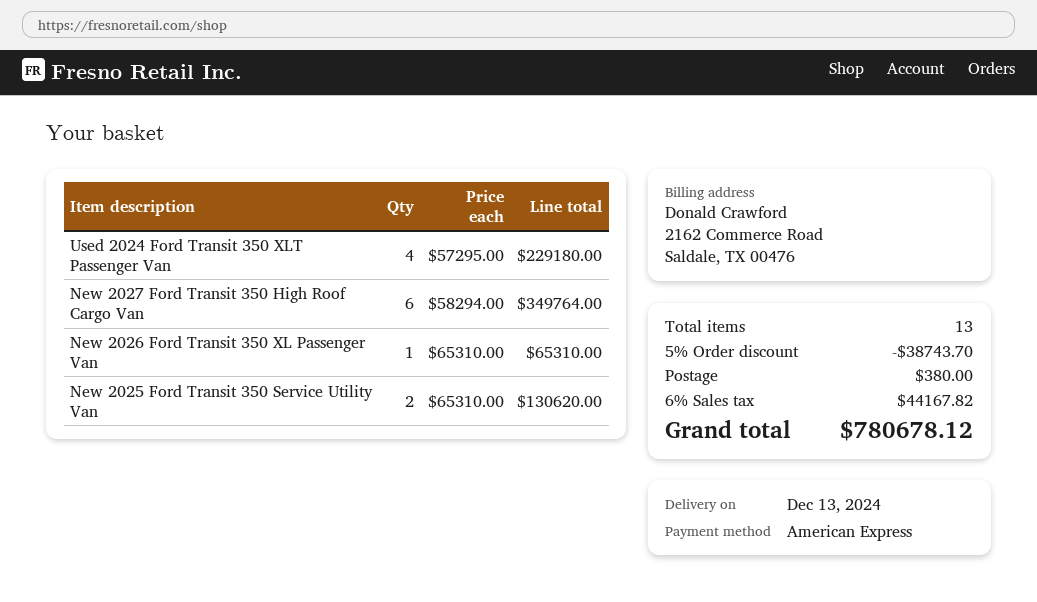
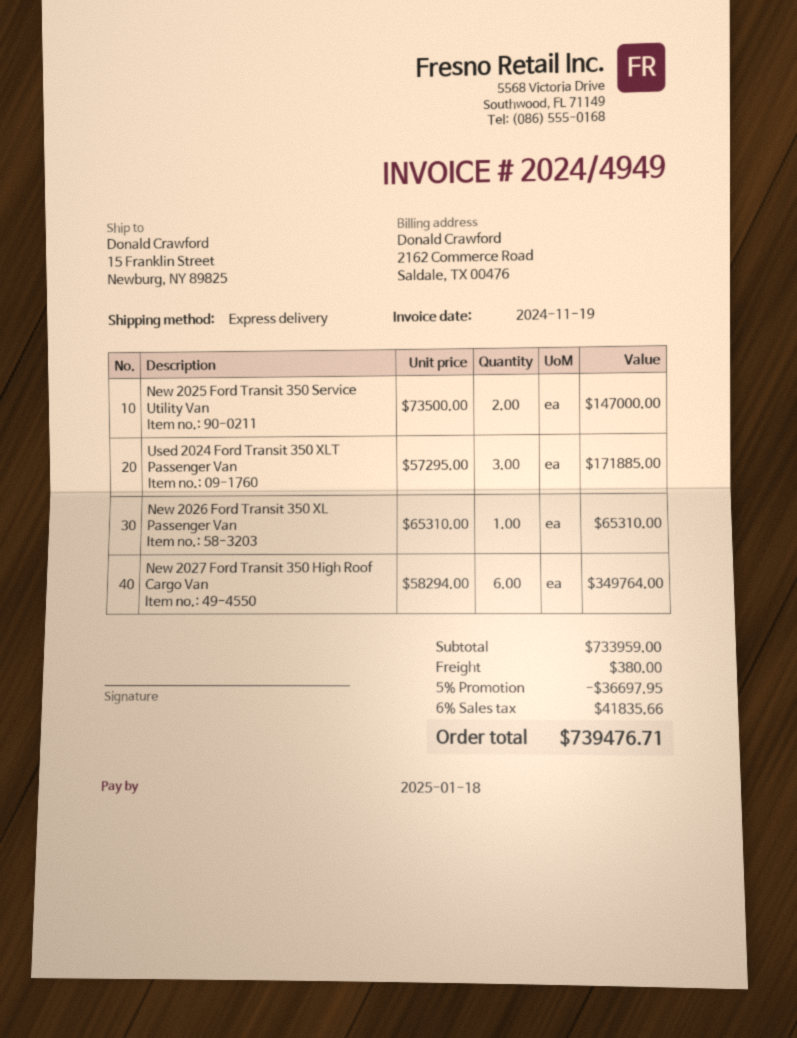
Used 2024 Ford Transit 350 XLT Passenger Van: 4 x 57295.00 = 229180.00 -> 3 x 57295.00 = 171885.00
New 2025 Ford Transit 350 Service Utility Van: 2 x 65310.00 = 130620.00 -> 2 x 73500.00 = 147000.00
discount: 5% = 38743.70 -> 5% = 36697.95
tax: 6% = 44167.82 -> 6% = 41835.66
total: 780678.12 -> 739476.71

